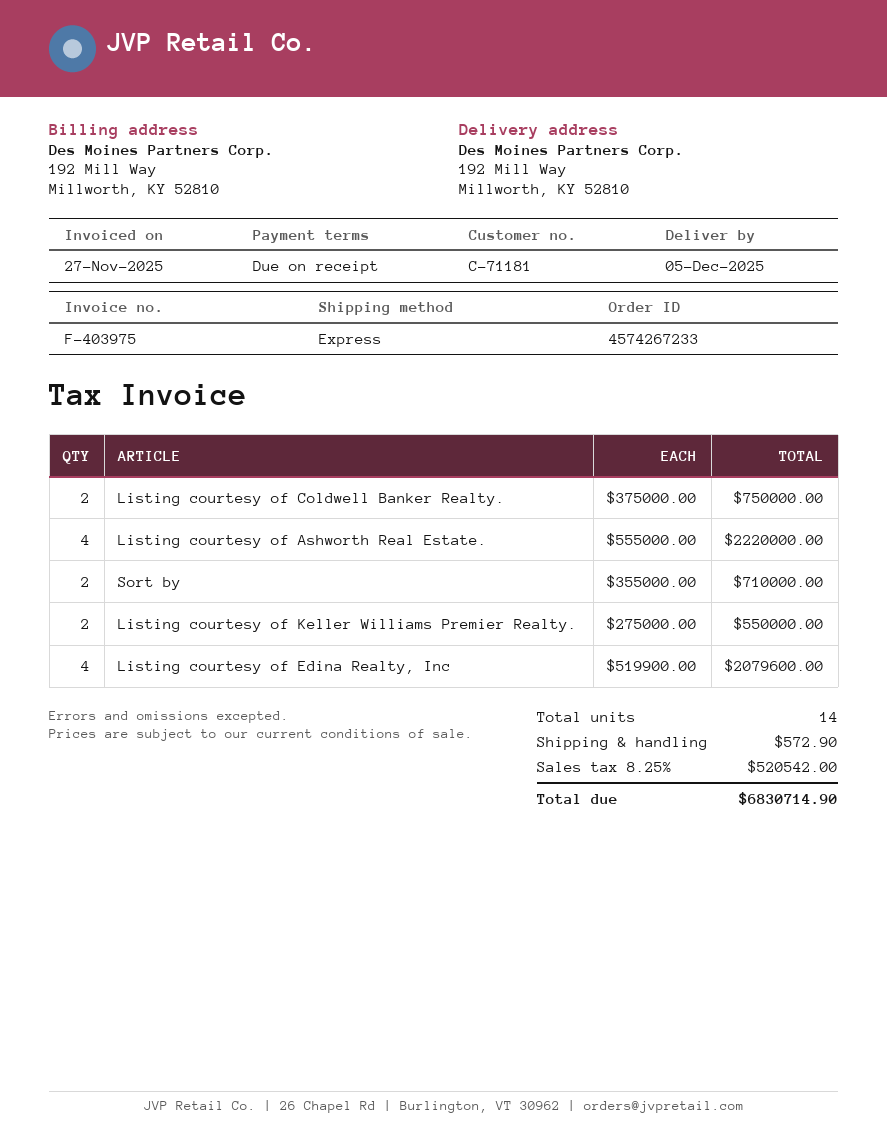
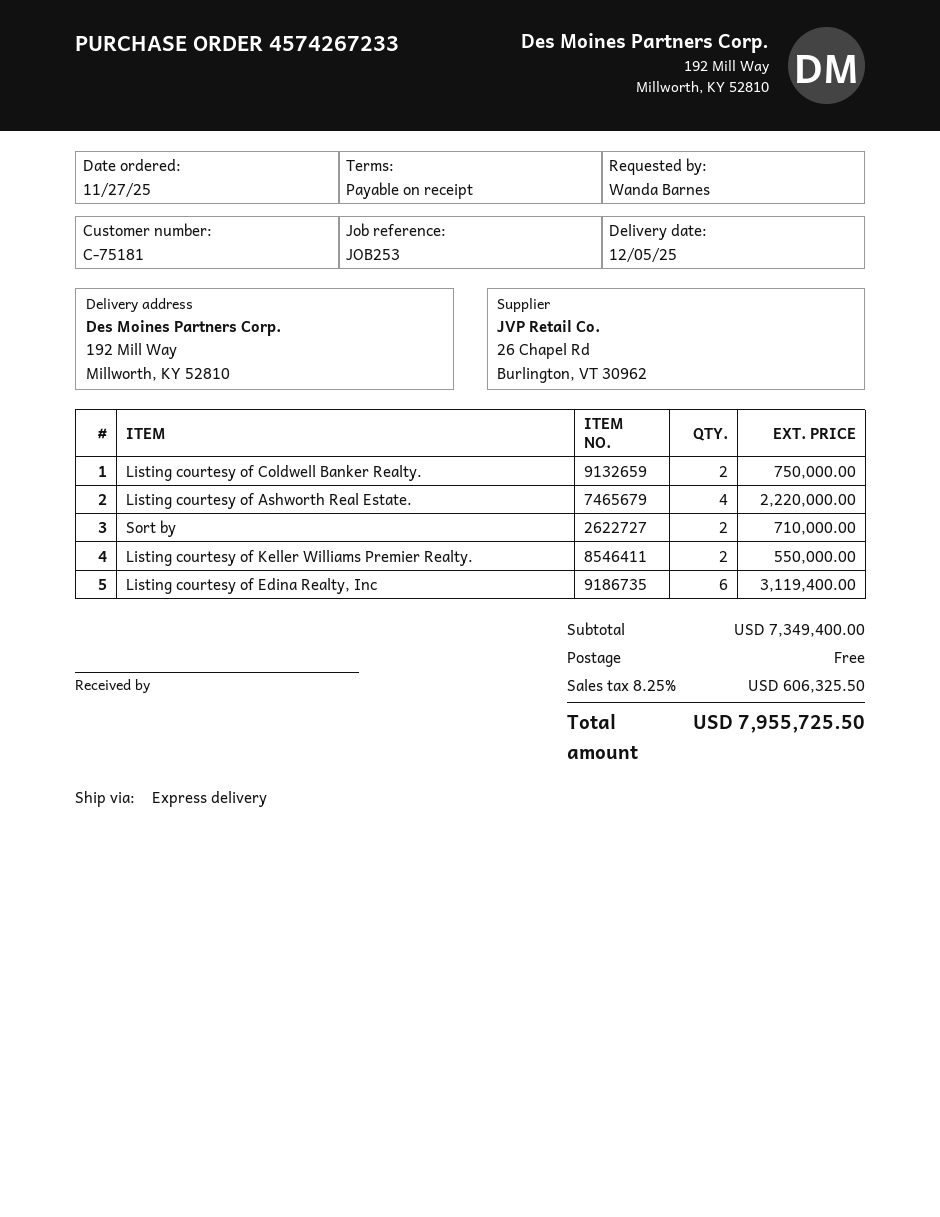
customer number: C-71181 -> C-75181
Listing courtesy of Edina Realty, Inc: 4 for 2079600.00 -> 6 for 3119400.00
shipping: 572.90 -> 0.00
tax: 8.25% = 520542.00 -> 8.25% = 606325.50
total: 6830714.90 -> 7955725.50

